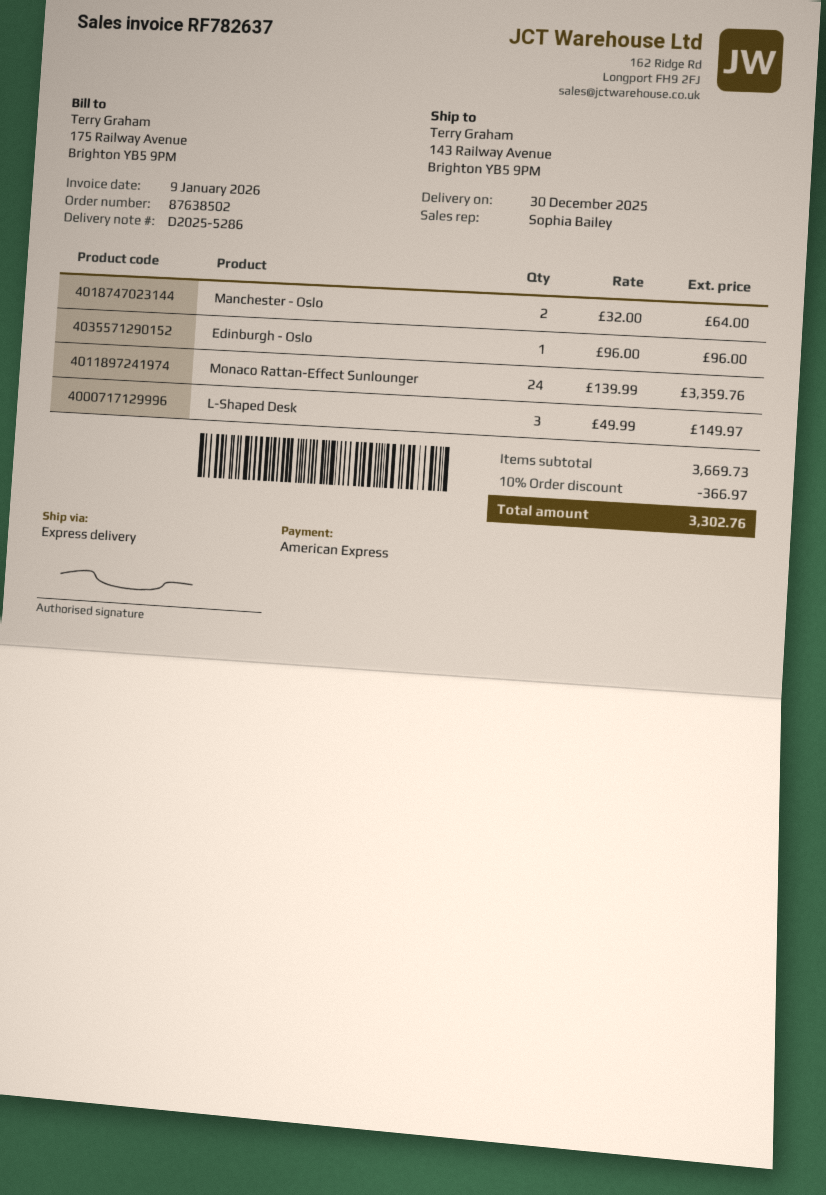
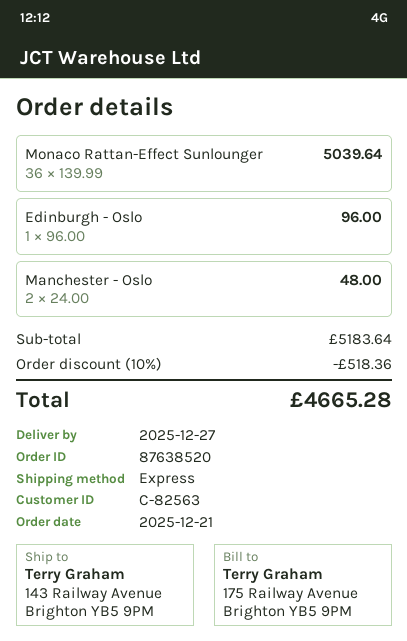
order number: 87638502 -> 87638520
delivery date: 2025-12-30 -> 2025-12-27
Manchester - Oslo: 2 x 32.00 = 64.00 -> 2 x 24.00 = 48.00
Monaco Rattan-Effect Sunlounger: 24 x 139.99 = 3359.76 -> 36 x 139.99 = 5039.64
L-Shaped Desk: 3 x 49.99 = 149.97 -> none
subtotal: 3669.73 -> 5183.64
discount: 10% = 366.97 -> 10% = 518.36
total: 3302.76 -> 4665.28

